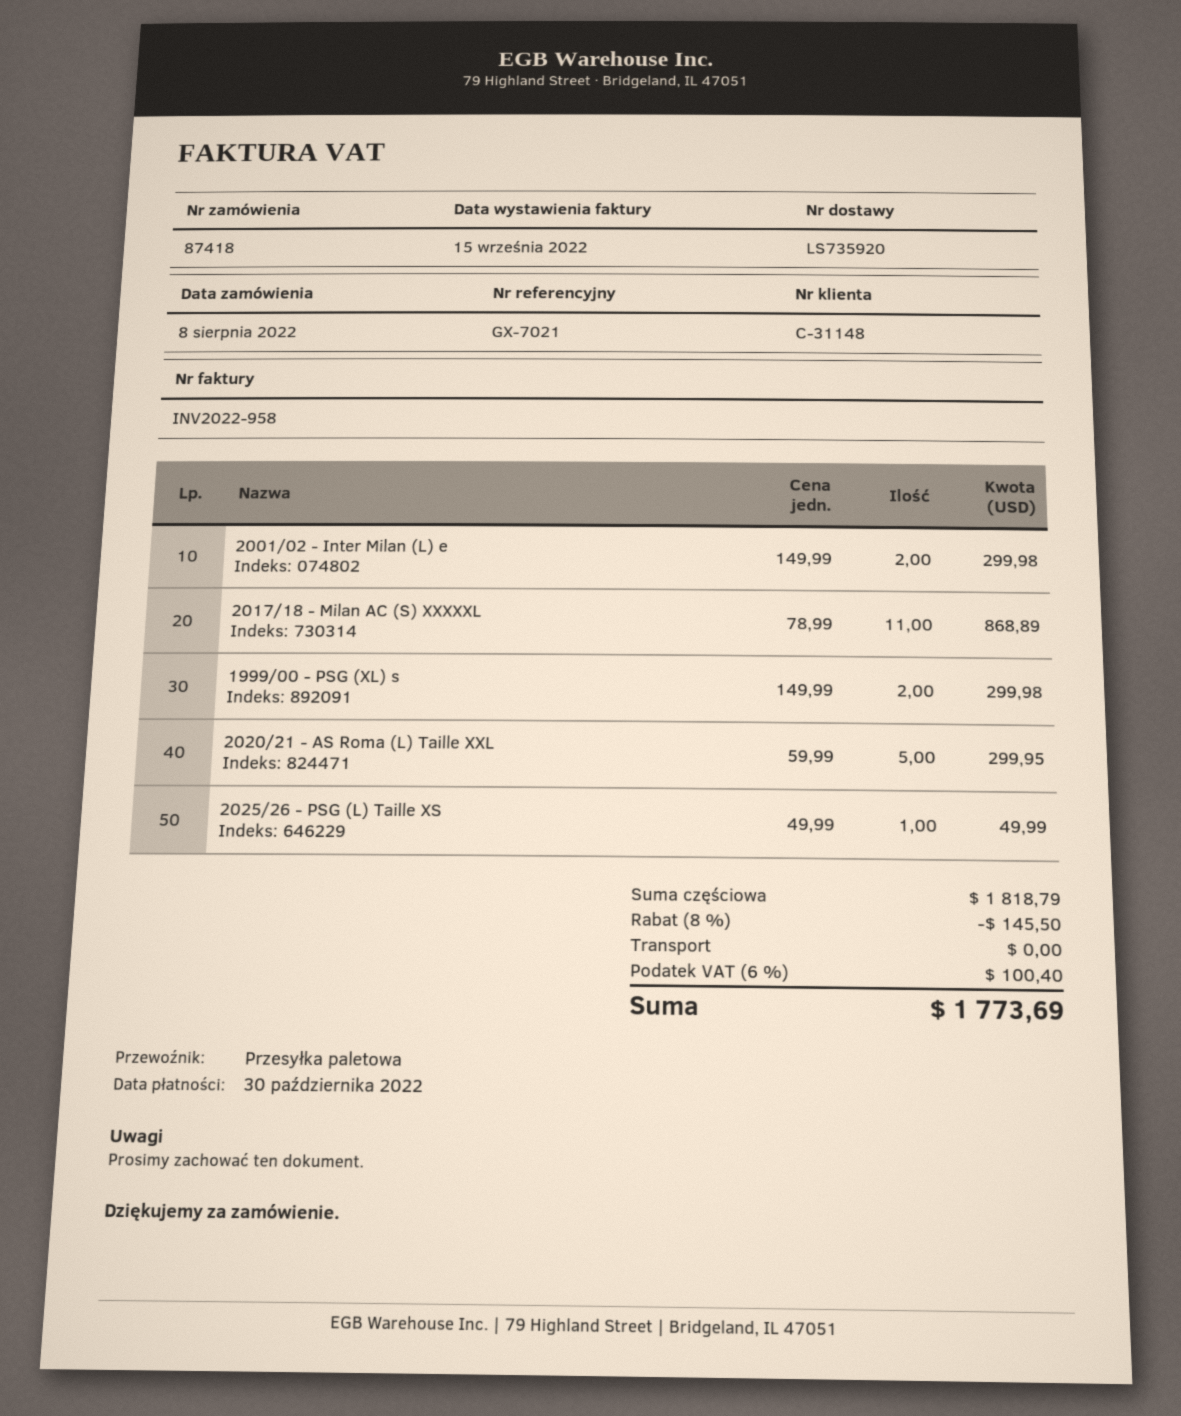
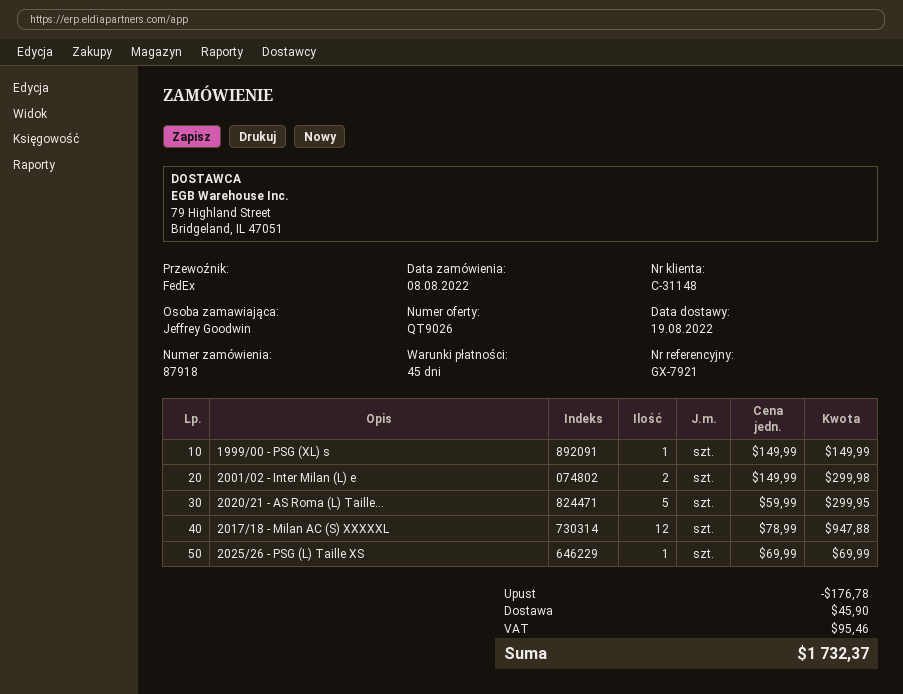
order number: 87418 -> 87918
reference: GX-7021 -> GX-7921
shipping method: pallet freight -> FedEx
2017/18 - Milan AC (S) XXXXXL: 11 x 78.99 = 868.89 -> 12 x 78.99 = 947.88
1999/00 - PSG (XL) s: 2 x 149.99 = 299.98 -> 1 x 149.99 = 149.99
2025/26 - PSG (L) Taille XS: 1 x 49.99 = 49.99 -> 1 x 69.99 = 69.99
discount: 145.50 -> 176.78
shipping: 0.00 -> 45.90
tax: 100.40 -> 95.46
total: 1773.69 -> 1732.37

